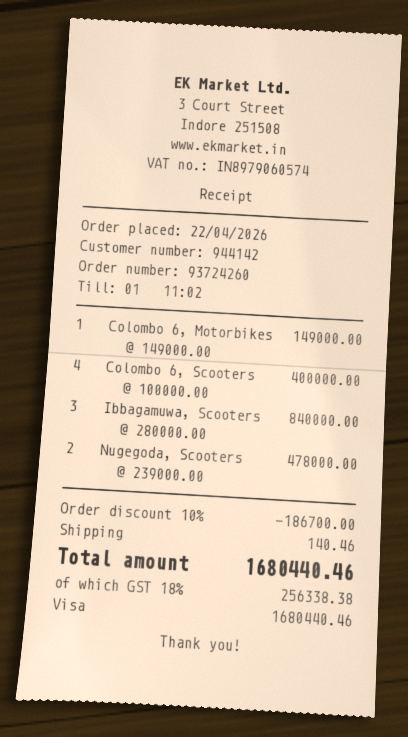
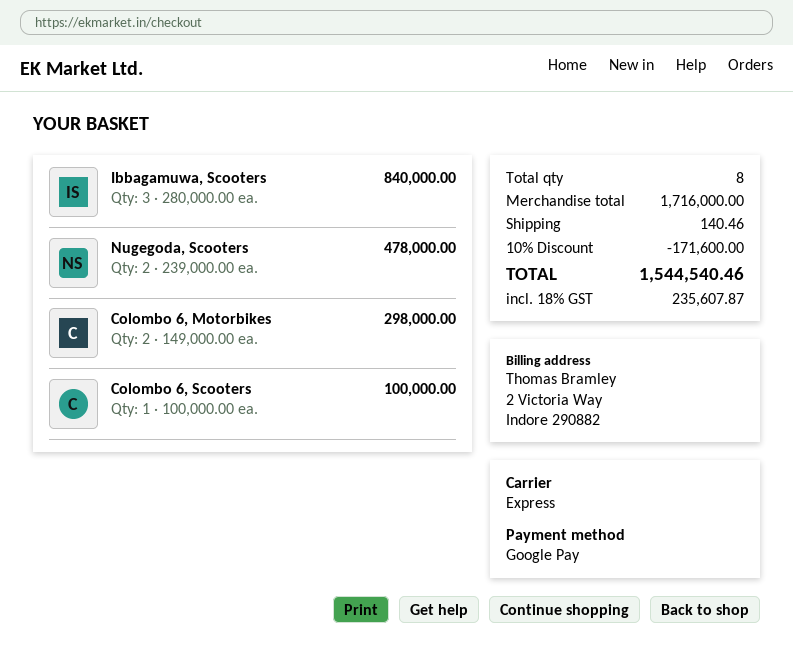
payment method: Visa -> Google Pay
Colombo 6, Motorbikes: 1 x 149000.00 = 149000.00 -> 2 x 149000.00 = 298000.00
Colombo 6, Scooters: 4 x 100000.00 = 400000.00 -> 1 x 100000.00 = 100000.00
discount: 10% = 186700.00 -> 10% = 171600.00
tax: 18% = 256338.38 -> 18% = 235607.87
total: 1680440.46 -> 1544540.46

